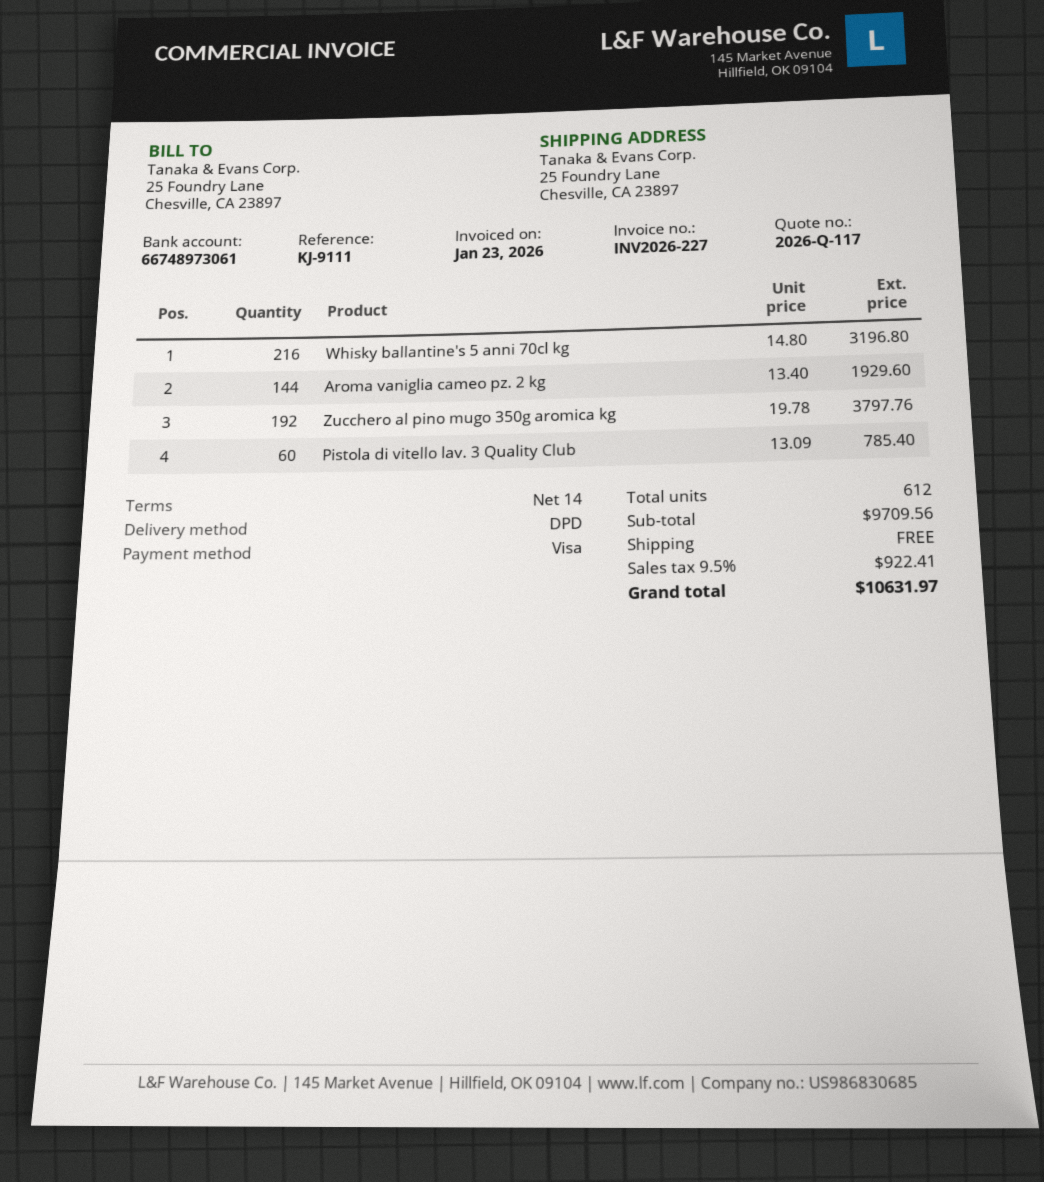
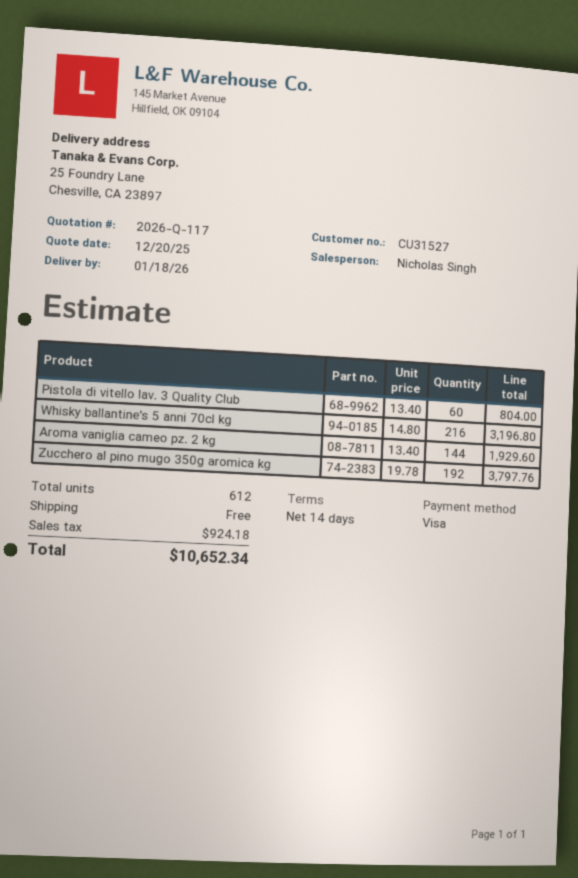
Pistola di vitello lav. 3 Quality Club: 60 x 13.09 = 785.40 -> 60 x 13.40 = 804.00
tax: 922.41 -> 924.18
total: 10631.97 -> 10652.34

